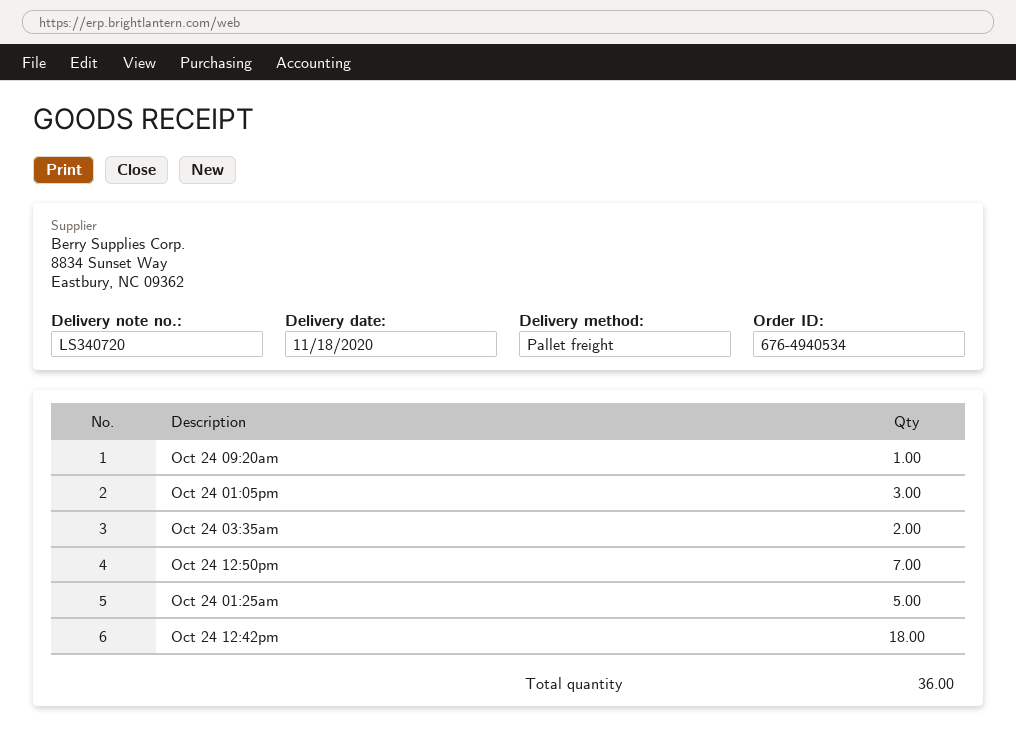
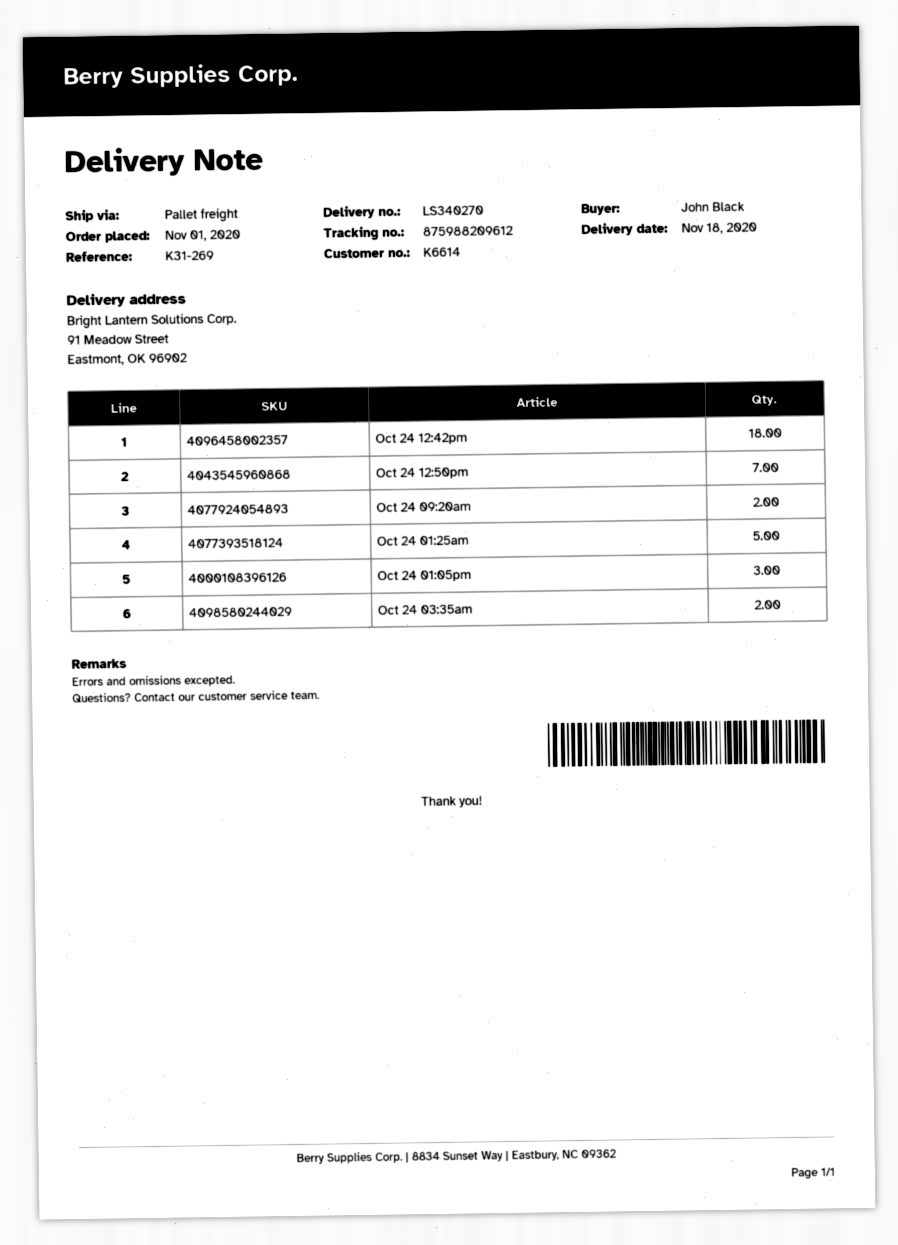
delivery note number: LS340720 -> LS340270
Oct 24 09:20am: 1 -> 2

